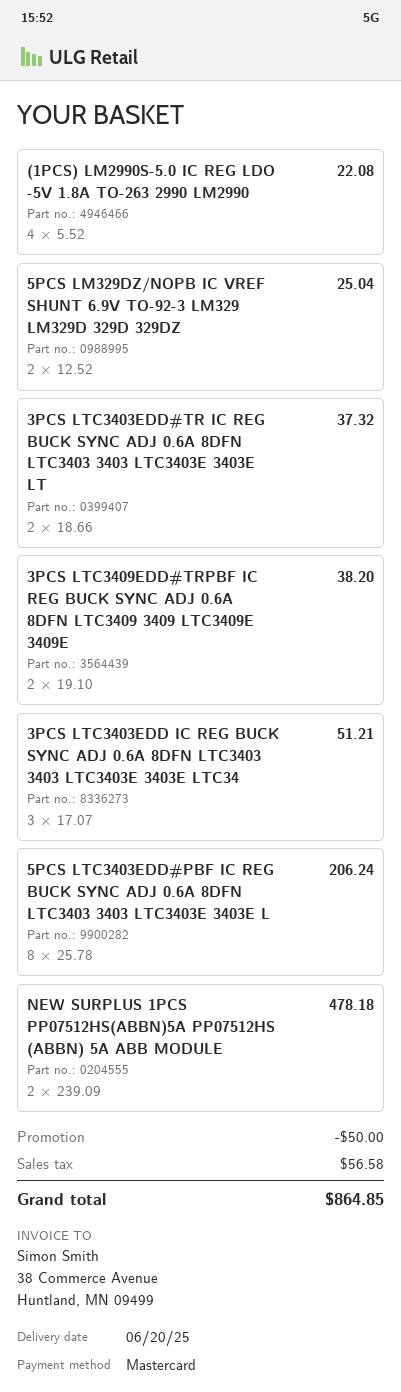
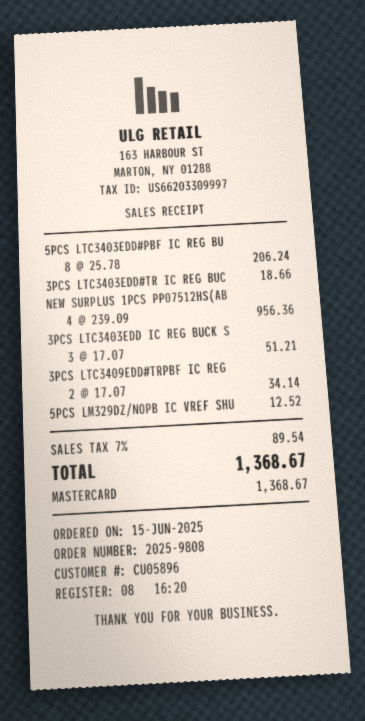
(1PCS) LM2990S-5.0 IC REG LDO -5V 1.8A TO-263 2990 LM2990: 4 x 5.52 = 22.08 -> none
5PCS LM329DZ/NOPB IC VREF SHUNT 6.9V TO-92-3 LM329 LM329D 329D 329DZ: 2 x 12.52 = 25.04 -> 1 x 12.52 = 12.52
3PCS LTC3403EDD#TR IC REG BUCK SYNC ADJ 0.6A 8DFN LTC3403 3403 LTC3403E 3403E LT: 2 x 18.66 = 37.32 -> 1 x 18.66 = 18.66
3PCS LTC3409EDD#TRPBF IC REG BUCK SYNC ADJ 0.6A 8DFN LTC3409 3409 LTC3409E 3409E: 2 x 19.10 = 38.20 -> 2 x 17.07 = 34.14
NEW SURPLUS 1PCS PP07512HS(ABBN)5A PP07512HS (ABBN) 5A ABB MODULE: 2 x 239.09 = 478.18 -> 4 x 239.09 = 956.36
discount: 50.00 -> none
tax: 56.58 -> 89.54
total: 864.85 -> 1368.67

